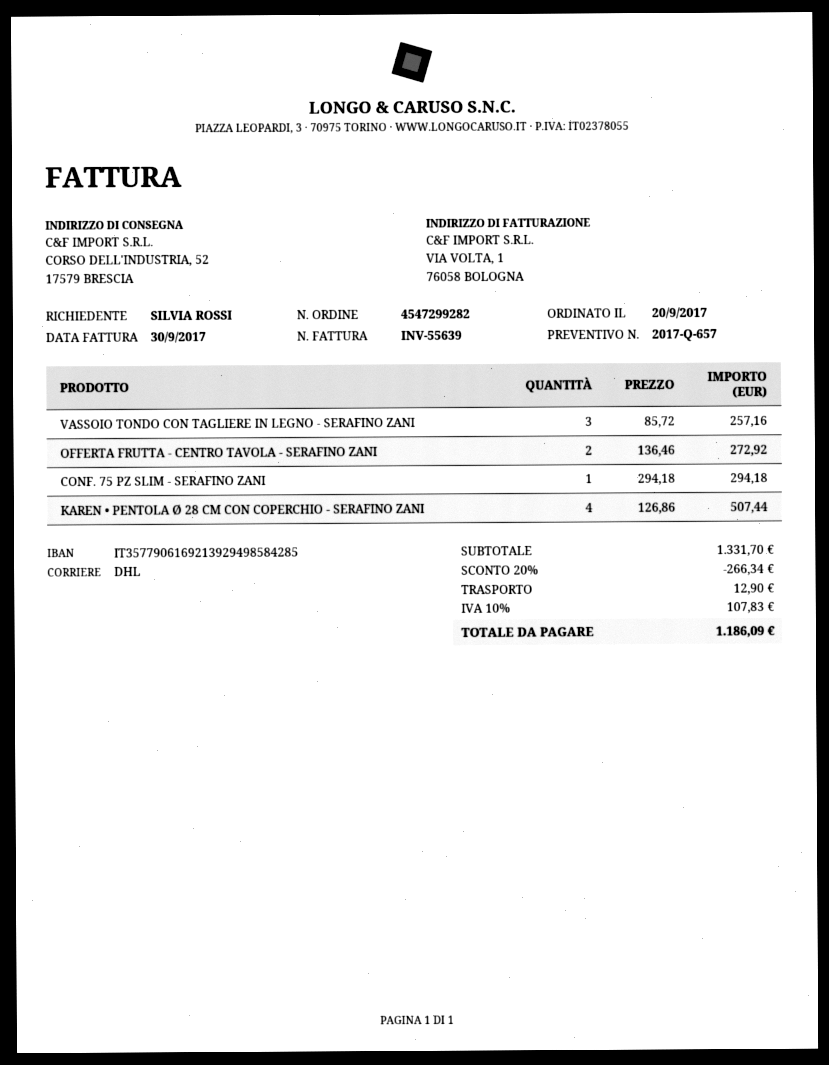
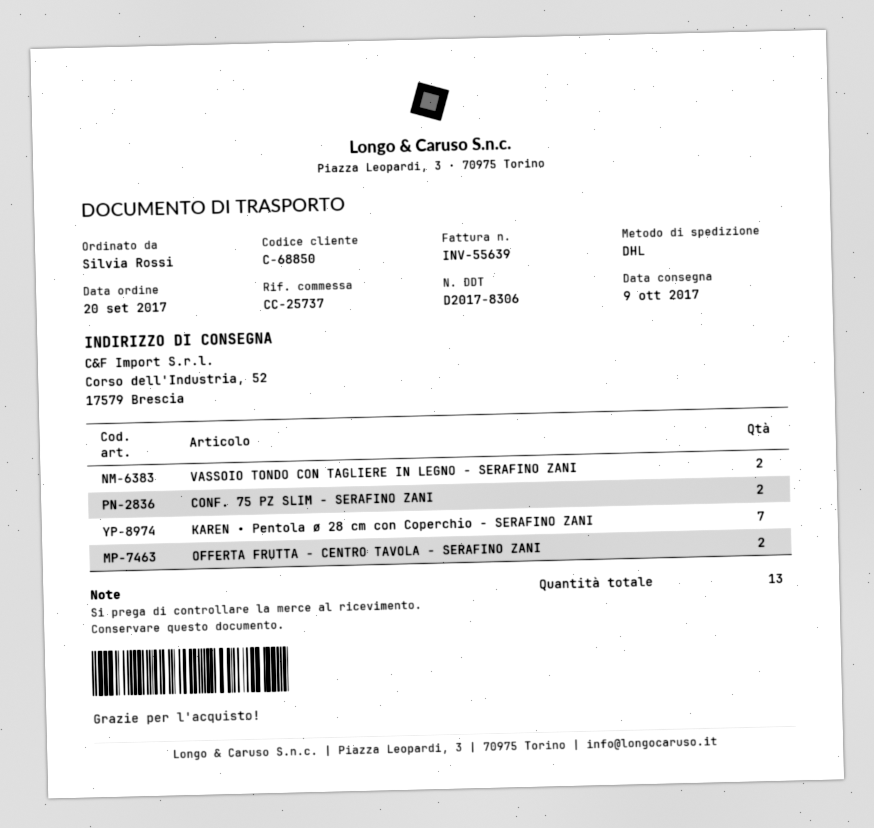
VASSOIO TONDO CON TAGLIERE IN LEGNO - SERAFINO ZANI: 3 -> 2
CONF. 75 PZ SLIM - SERAFINO ZANI: 1 -> 2
KAREN • PENTOLA Ø 28 CM CON COPERCHIO - SERAFINO ZANI: 4 -> 7

